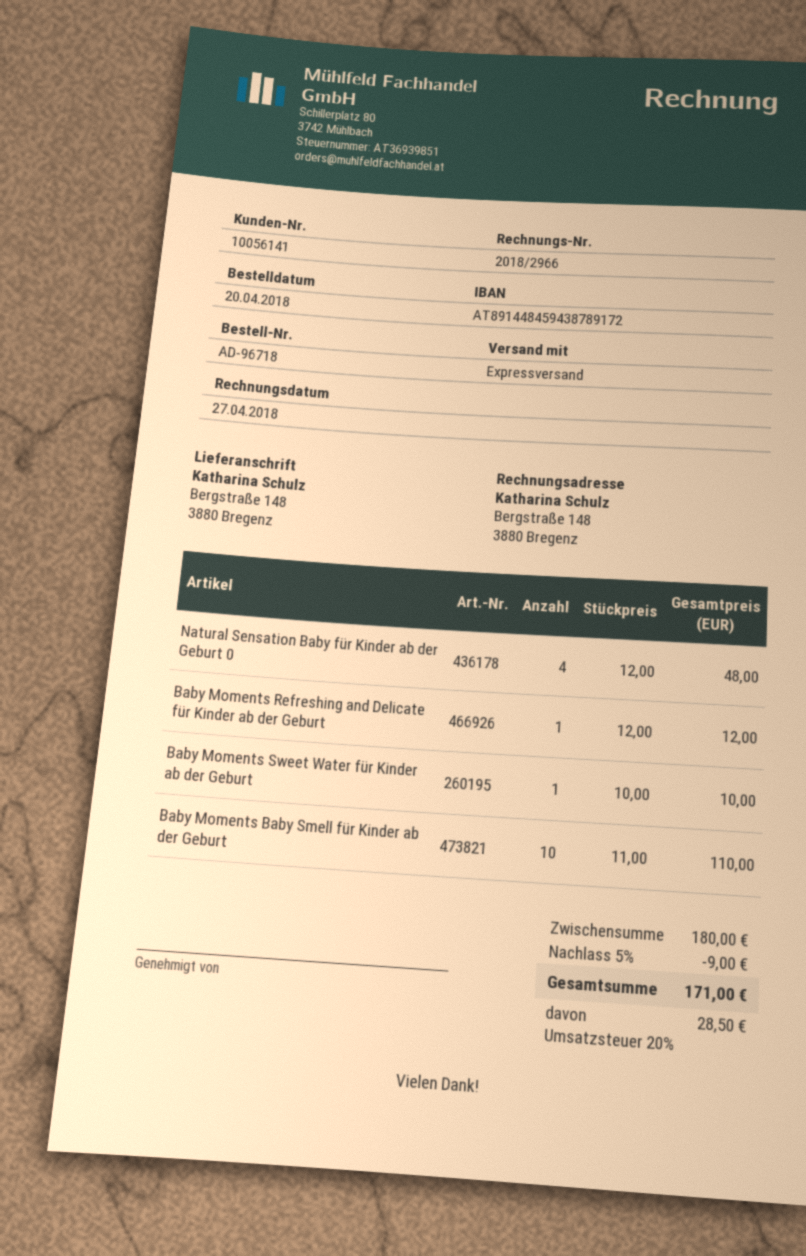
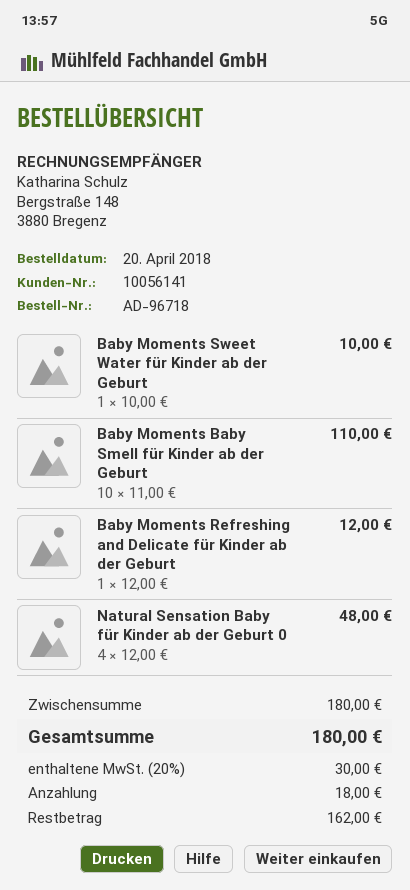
discount: 5% = 9.00 -> none
tax: 20% = 28.50 -> 20% = 30.00
total: 171.00 -> 180.00

